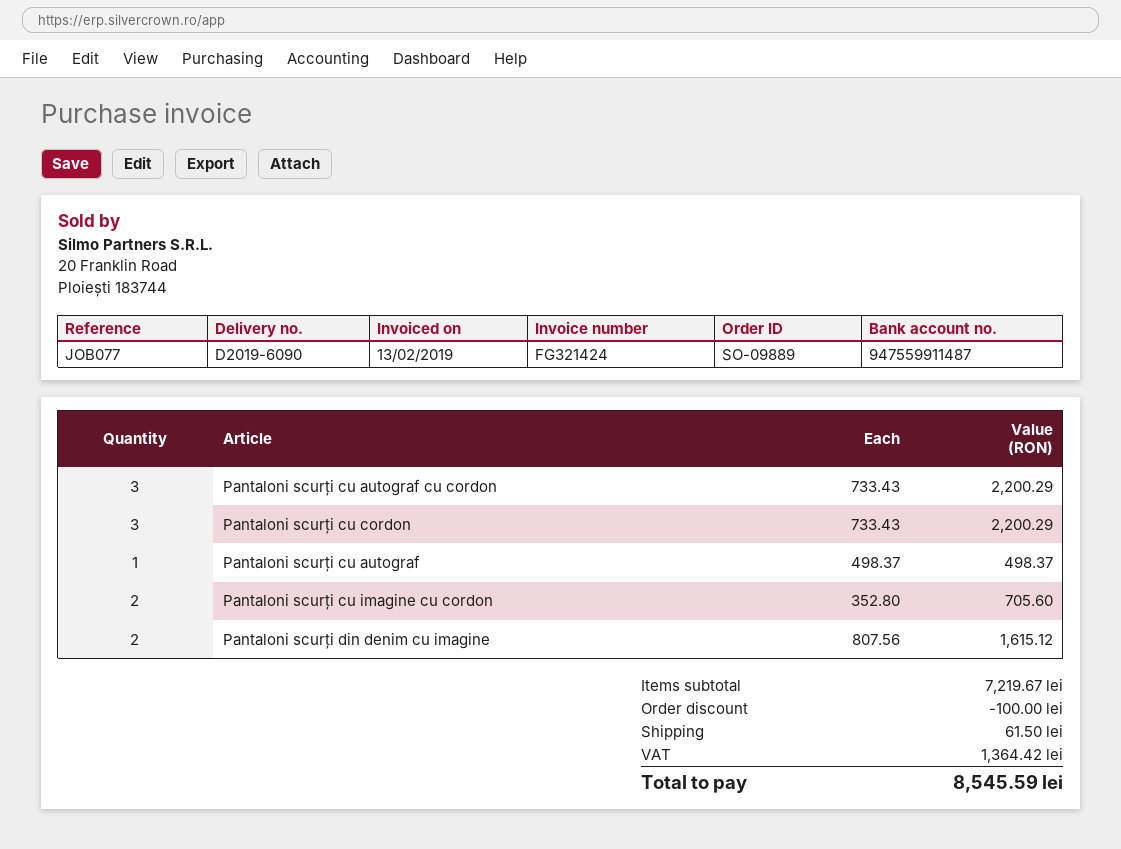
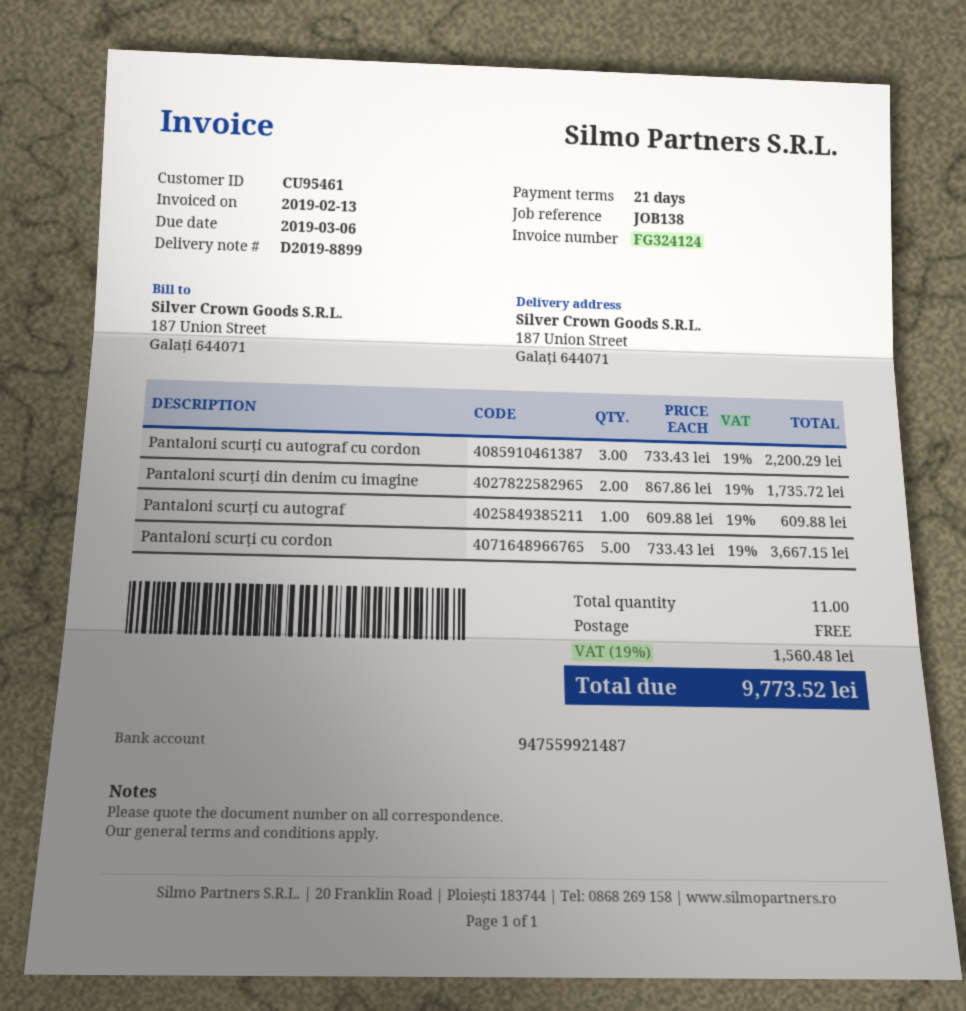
delivery note number: D2019-6090 -> D2019-8899
invoice number: FG321424 -> FG324124
reference: JOB077 -> JOB138
bank account: 947559911487 -> 947559921487
Pantaloni scurți cu cordon: 3 x 733.43 = 2200.29 -> 5 x 733.43 = 3667.15
Pantaloni scurți cu autograf: 1 x 498.37 = 498.37 -> 1 x 609.88 = 609.88
Pantaloni scurți cu imagine cu cordon: 2 x 352.80 = 705.60 -> none
Pantaloni scurți din denim cu imagine: 2 x 807.56 = 1615.12 -> 2 x 867.86 = 1735.72
discount: 100.00 -> none
shipping: 61.50 -> 0.00
tax: 1364.42 -> 1560.48
total: 8545.59 -> 9773.52

